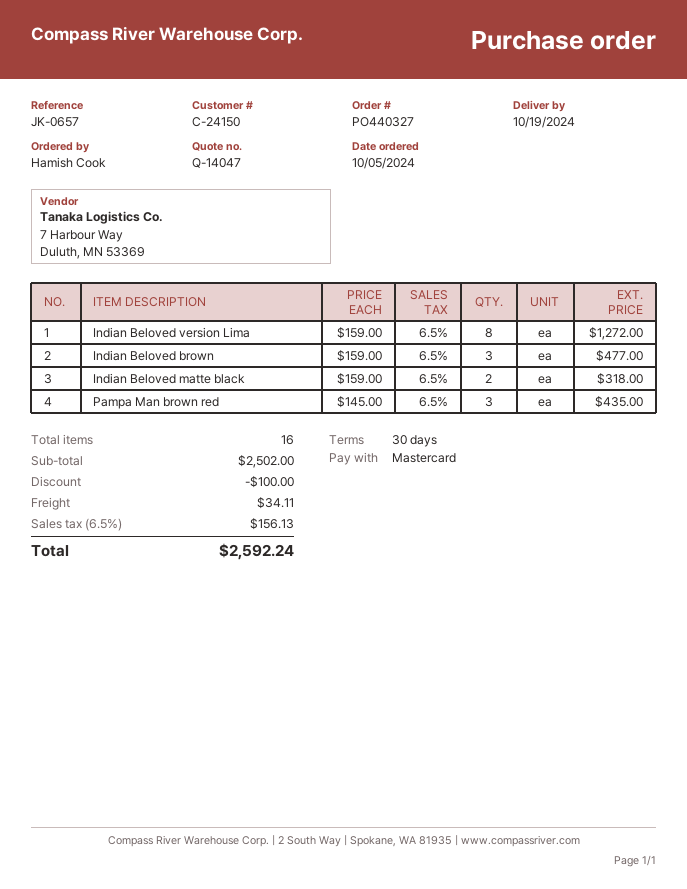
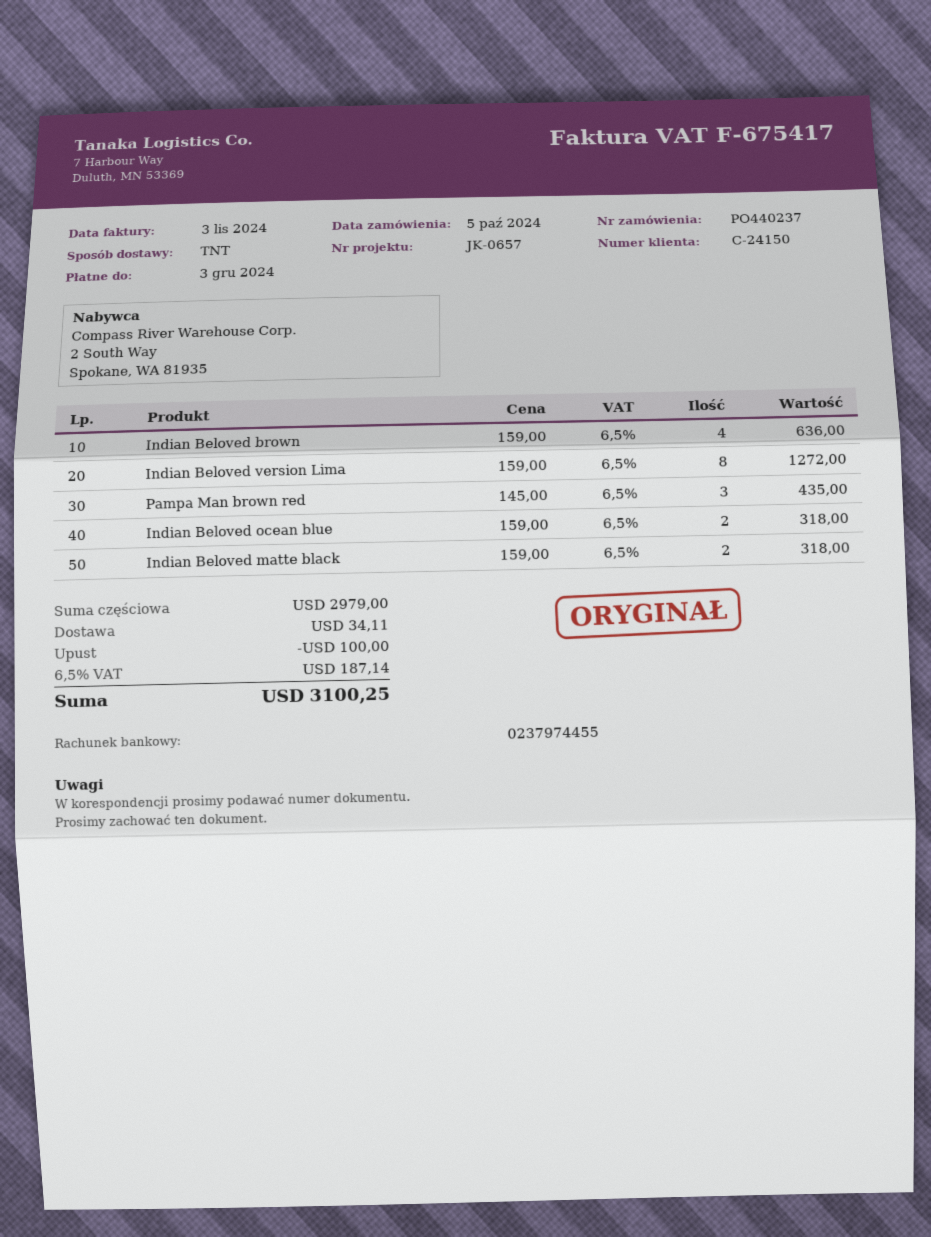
order number: PO440327 -> PO440237
Indian Beloved brown: 3 x 159.00 = 477.00 -> 4 x 159.00 = 636.00
Indian Beloved ocean blue: none -> 2 x 159.00 = 318.00
subtotal: 2502.00 -> 2979.00
tax: 6.5% = 156.13 -> 6.5% = 187.14
total: 2592.24 -> 3100.25

